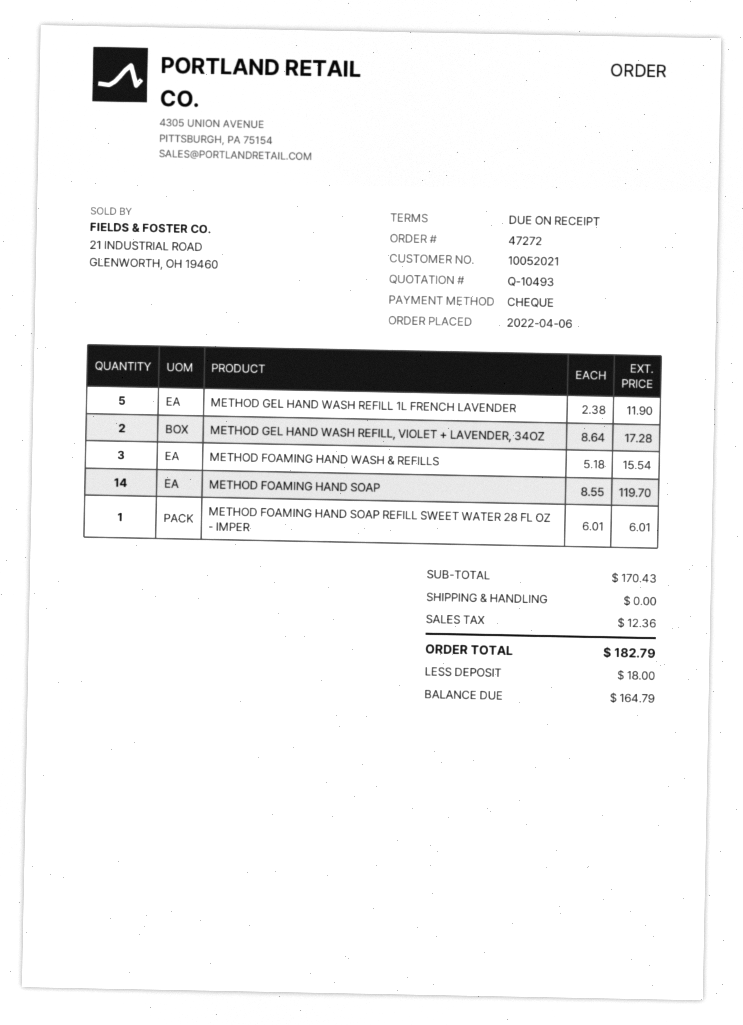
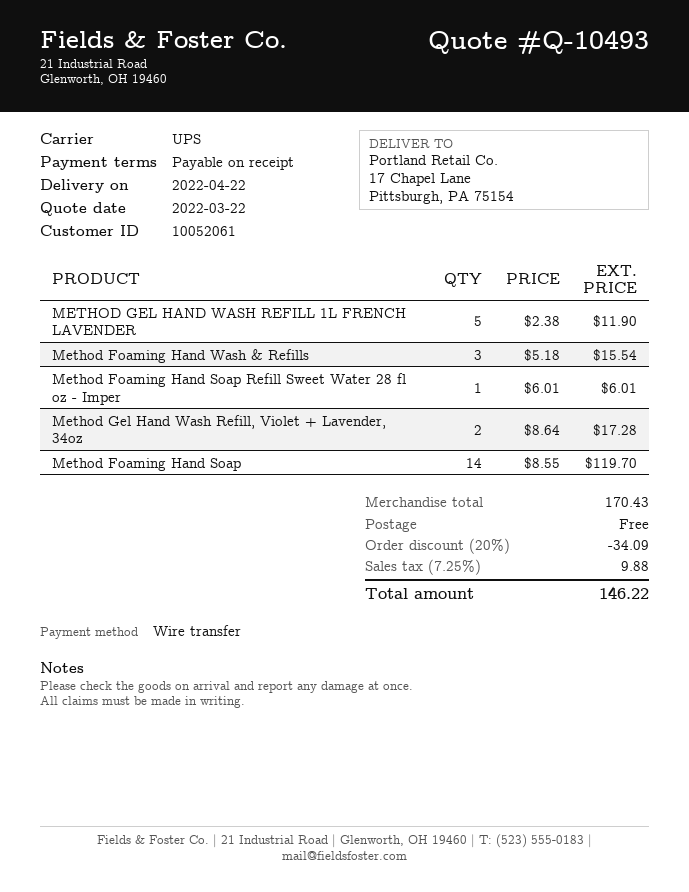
customer number: 10052021 -> 10052061
payment method: cheque -> bank transfer
discount: none -> 20% = 34.09
tax: 12.36 -> 9.88
total: 182.79 -> 146.22

